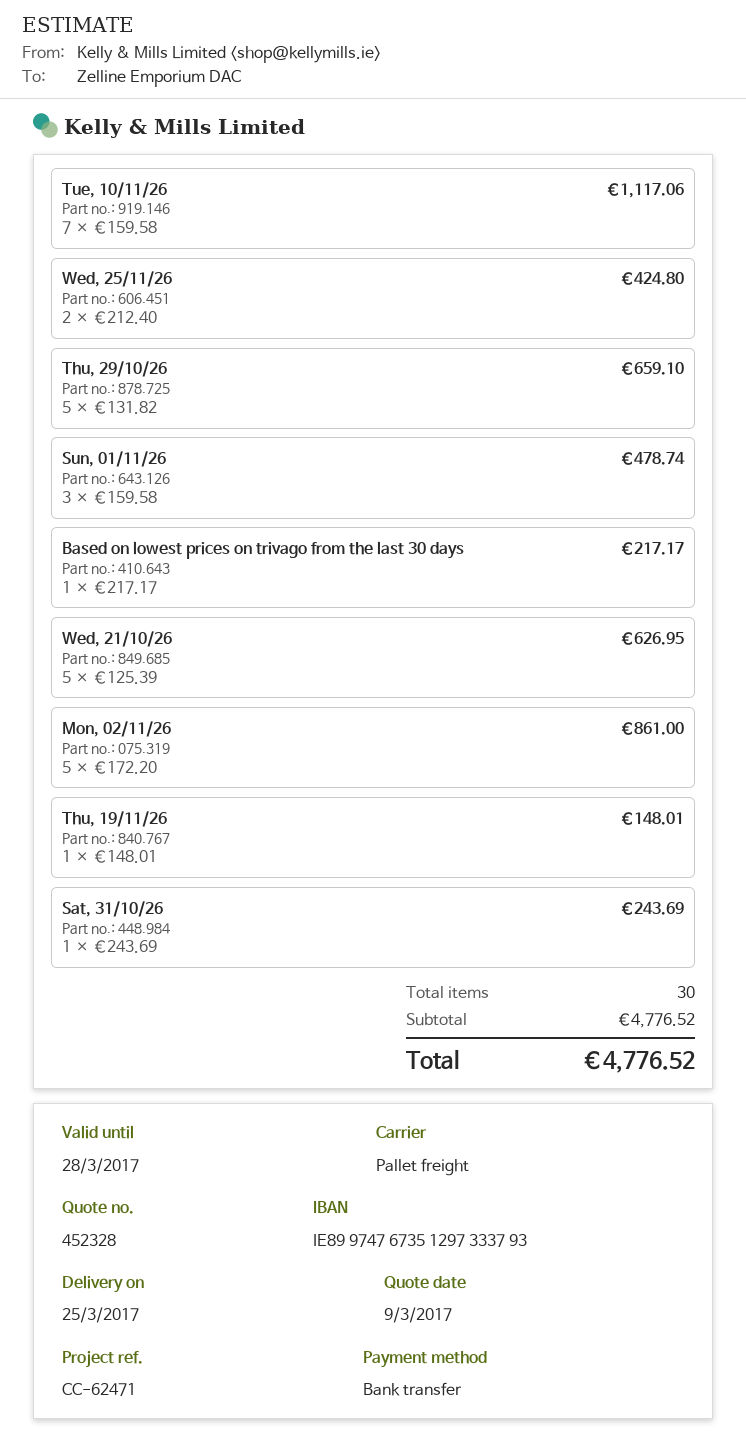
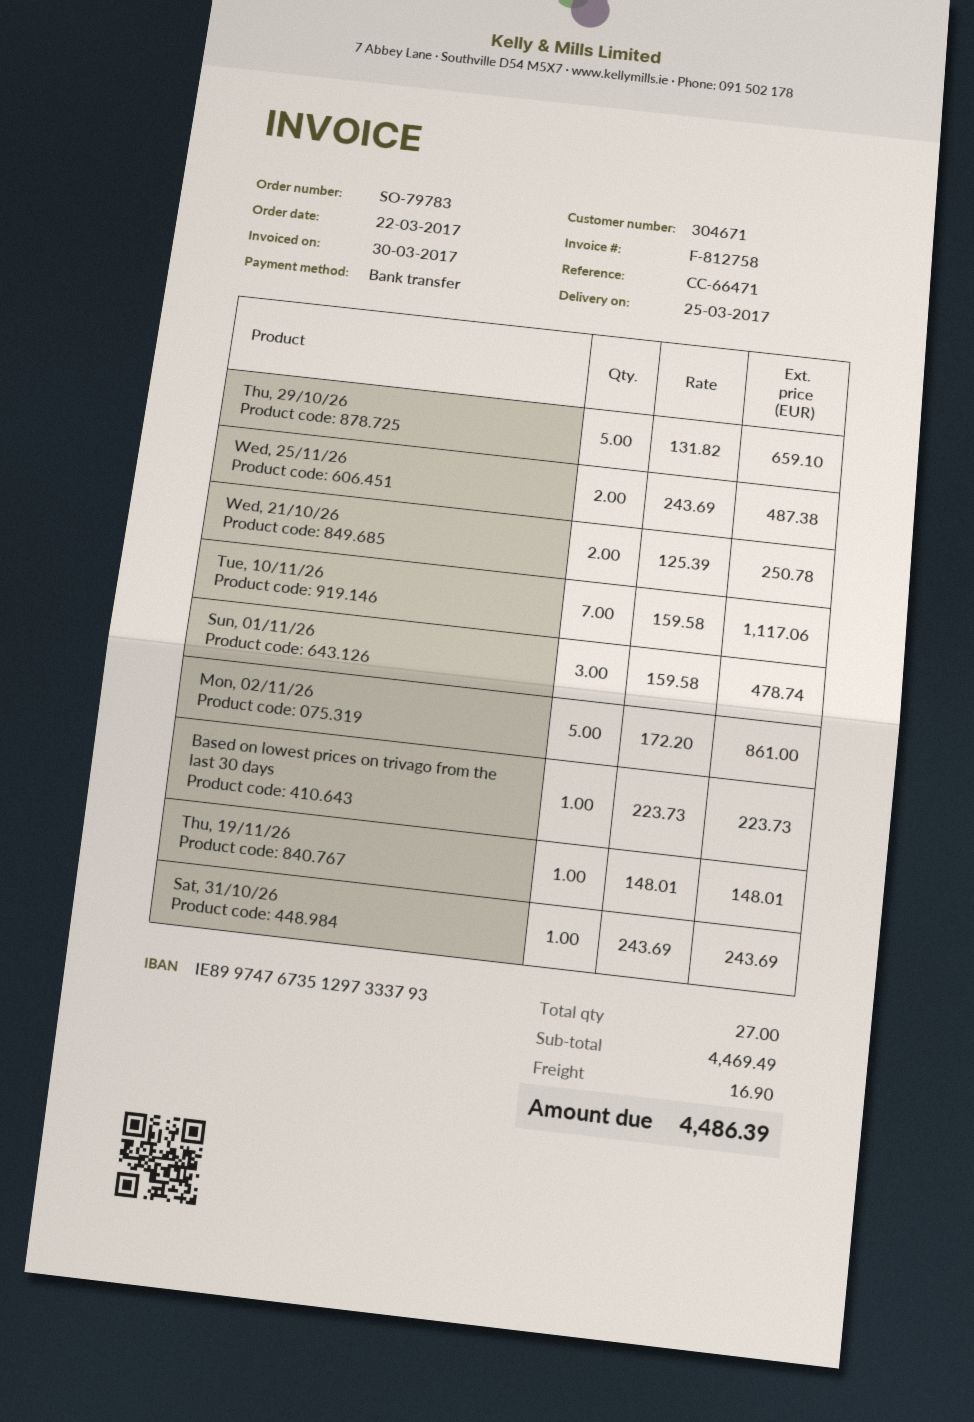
reference: CC-62471 -> CC-66471
Wed, 25/11/26: 2 x 212.40 = 424.80 -> 2 x 243.69 = 487.38
Based on lowest prices on trivago from the last 30 days: 1 x 217.17 = 217.17 -> 1 x 223.73 = 223.73
Wed, 21/10/26: 5 x 125.39 = 626.95 -> 2 x 125.39 = 250.78
total quantity: 30 -> 27
subtotal: 4776.52 -> 4469.49
shipping: none -> 16.90
total: 4776.52 -> 4486.39

